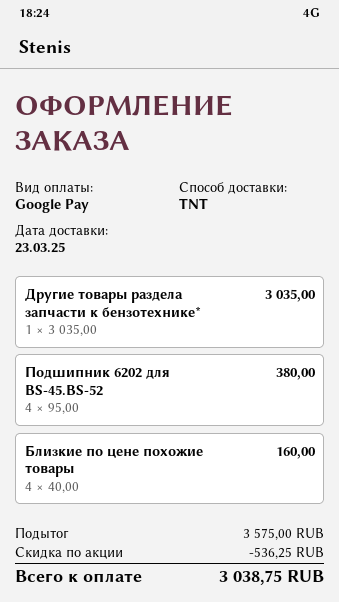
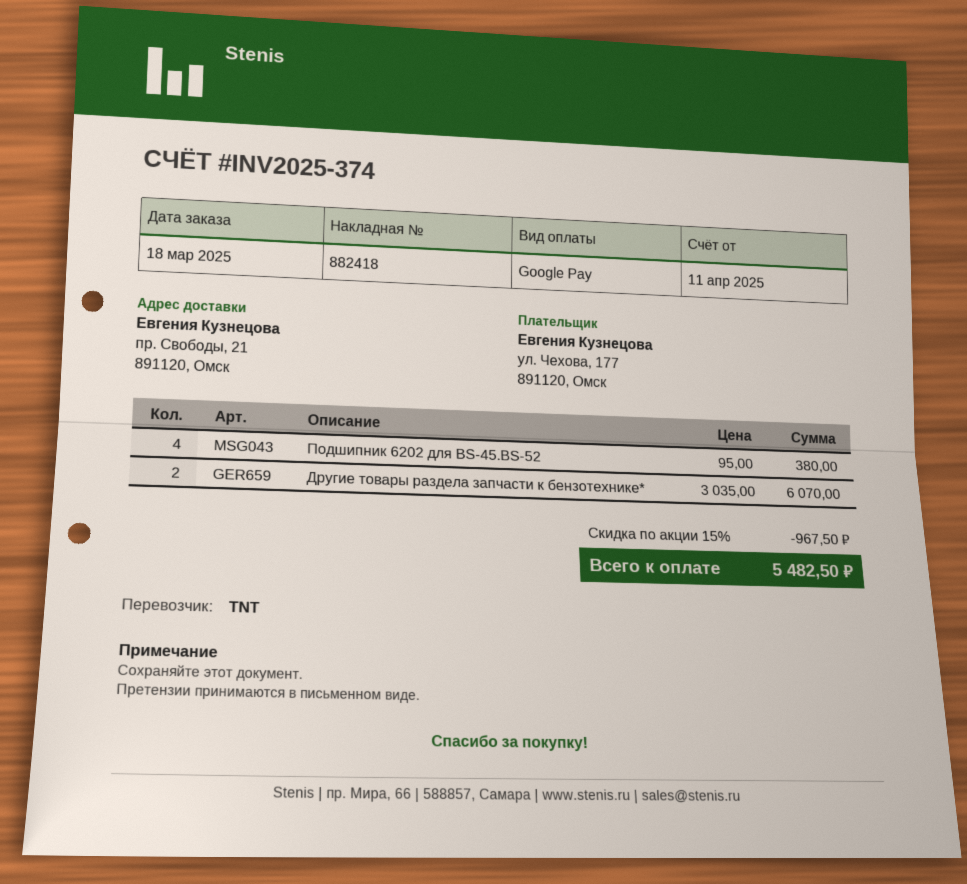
Другие товары раздела запчасти к бензотехнике*: 1 x 3035.00 = 3035.00 -> 2 x 3035.00 = 6070.00
Близкие по цене похожие товары: 4 x 40.00 = 160.00 -> none
discount: 536.25 -> 967.50
total: 3038.75 -> 5482.50

